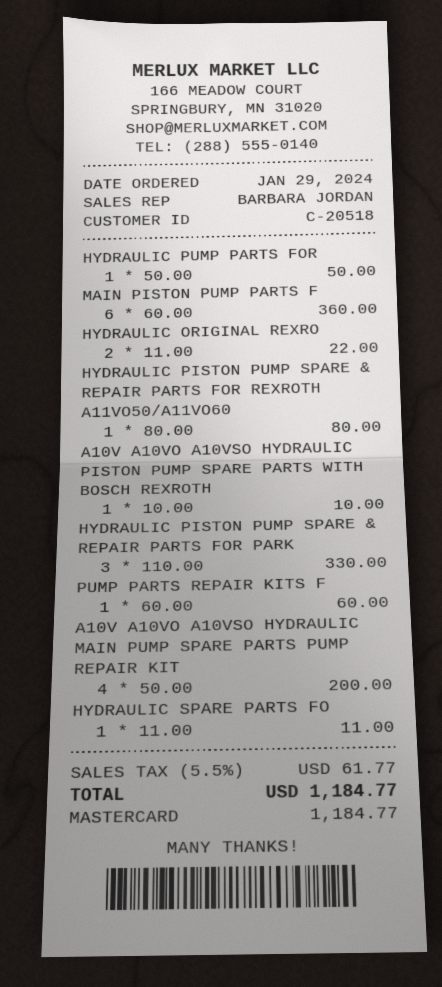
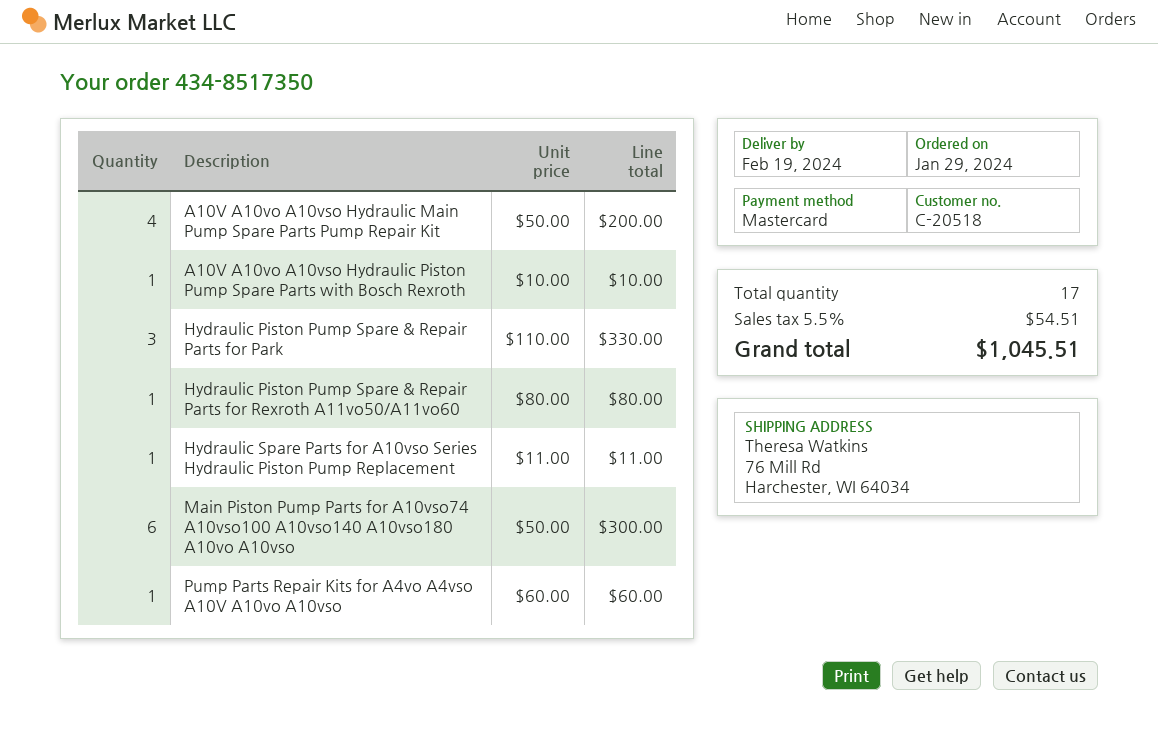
HYDRAULIC PUMP PARTS FOR: 1 x 50.00 = 50.00 -> none
MAIN PISTON PUMP PARTS F: 6 x 60.00 = 360.00 -> 6 x 50.00 = 300.00
HYDRAULIC ORIGINAL REXRO: 2 x 11.00 = 22.00 -> none
tax: 5.5% = 61.77 -> 5.5% = 54.51
total: 1184.77 -> 1045.51

